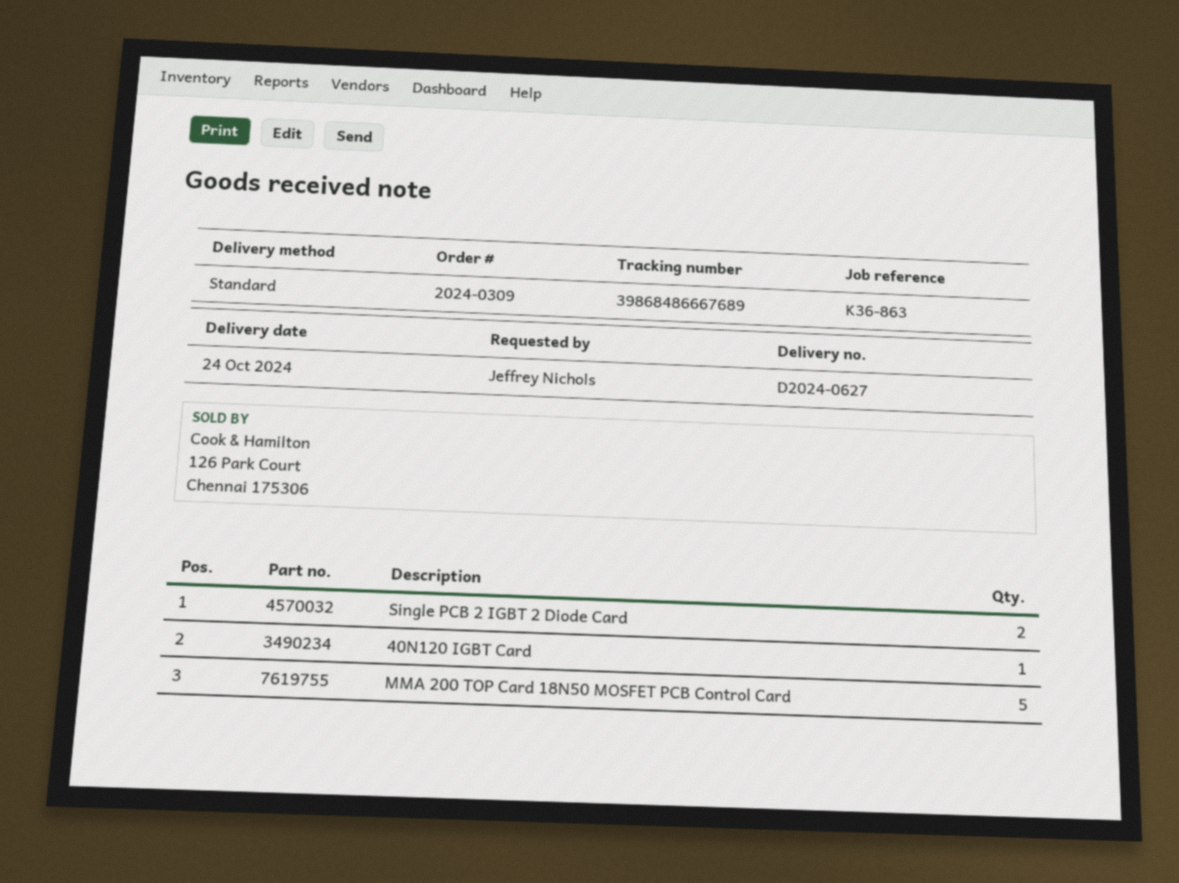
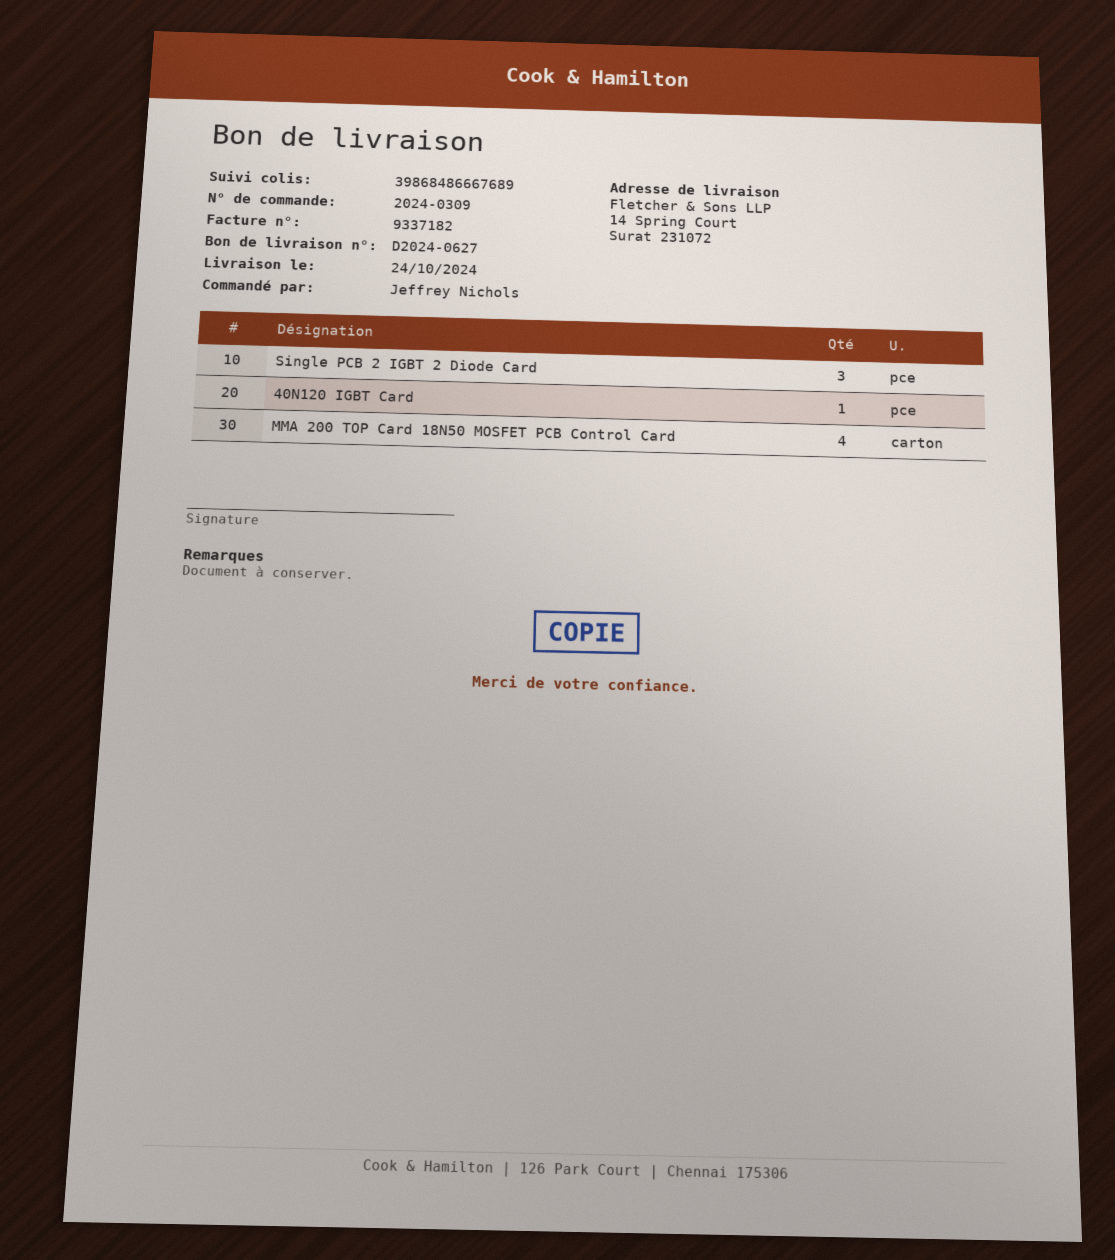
Single PCB 2 IGBT 2 Diode Card: 2 -> 3
MMA 200 TOP Card 18N50 MOSFET PCB Control Card: 5 -> 4

